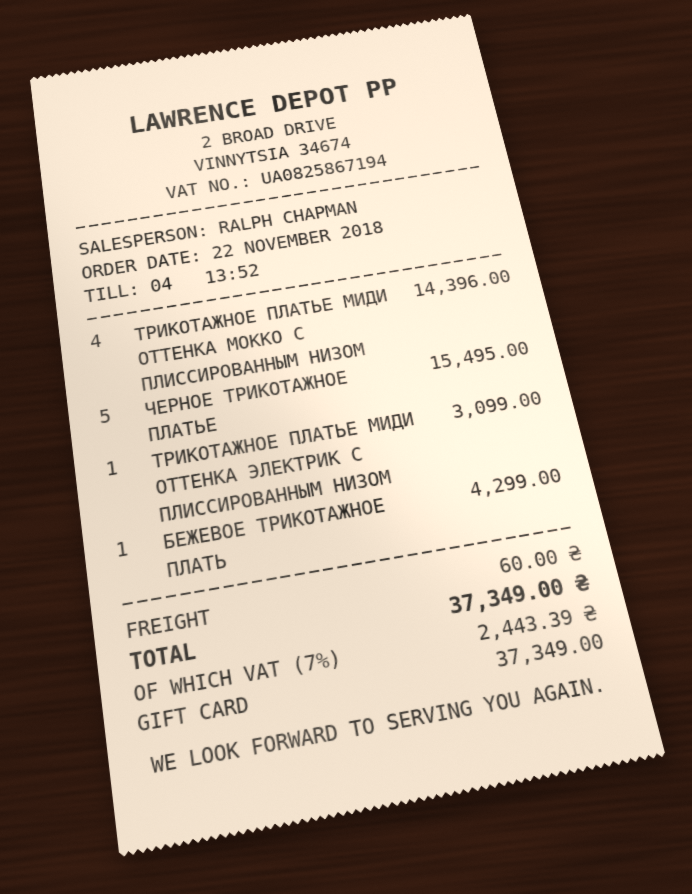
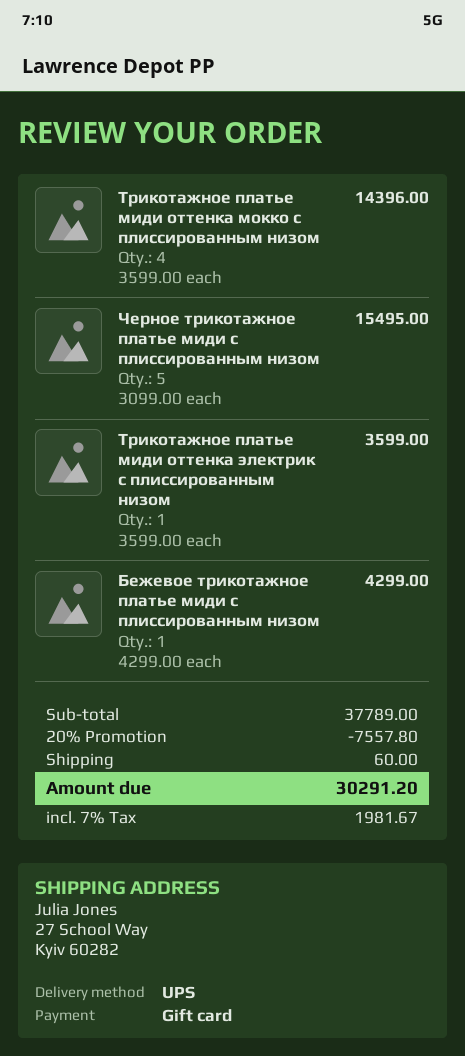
ТРИКОТАЖНОЕ ПЛАТЬЕ МИДИ ОТТЕНКА ЭЛЕКТРИК С ПЛИССИРОВАННЫМ НИЗОМ: 1 for 3099.00 -> 1 for 3599.00
discount: none -> 20% = 7557.80
tax: 7% = 2443.39 -> 7% = 1981.67
total: 37349.00 -> 30291.20

